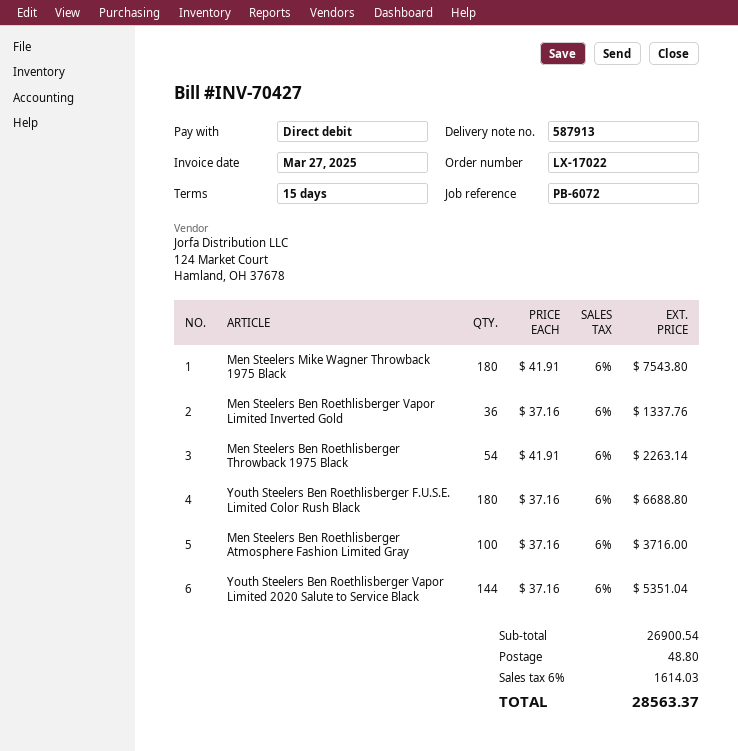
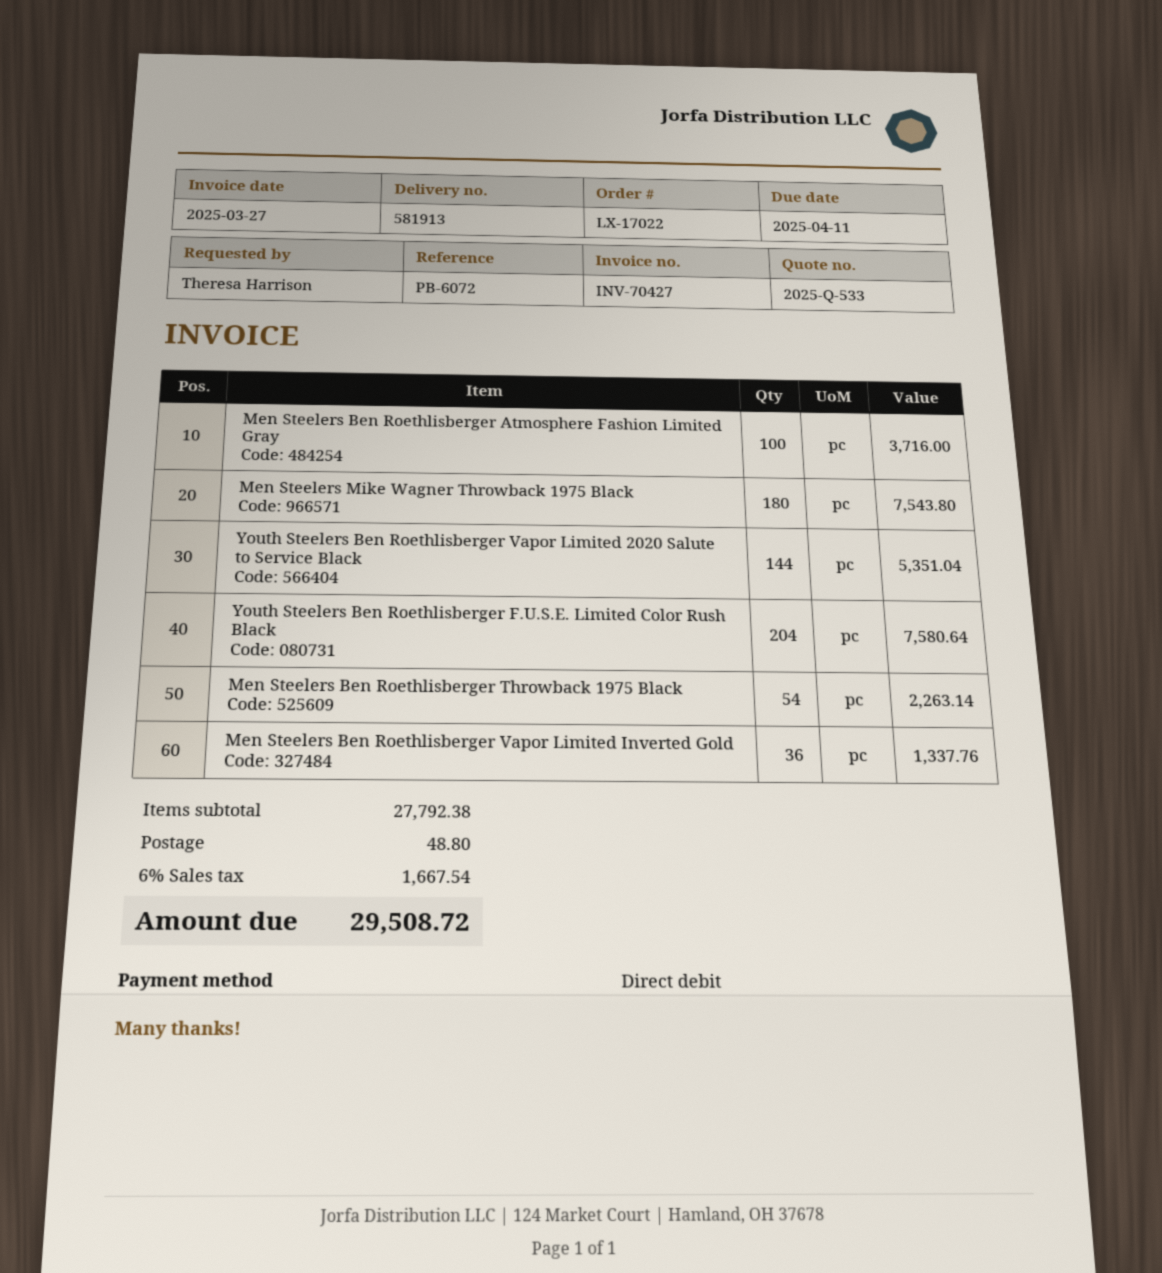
delivery note number: 587913 -> 581913
Youth Steelers Ben Roethlisberger F.U.S.E. Limited Color Rush Black: 180 for 6688.80 -> 204 for 7580.64
subtotal: 26900.54 -> 27792.38
tax: 6% = 1614.03 -> 6% = 1667.54
total: 28563.37 -> 29508.72

